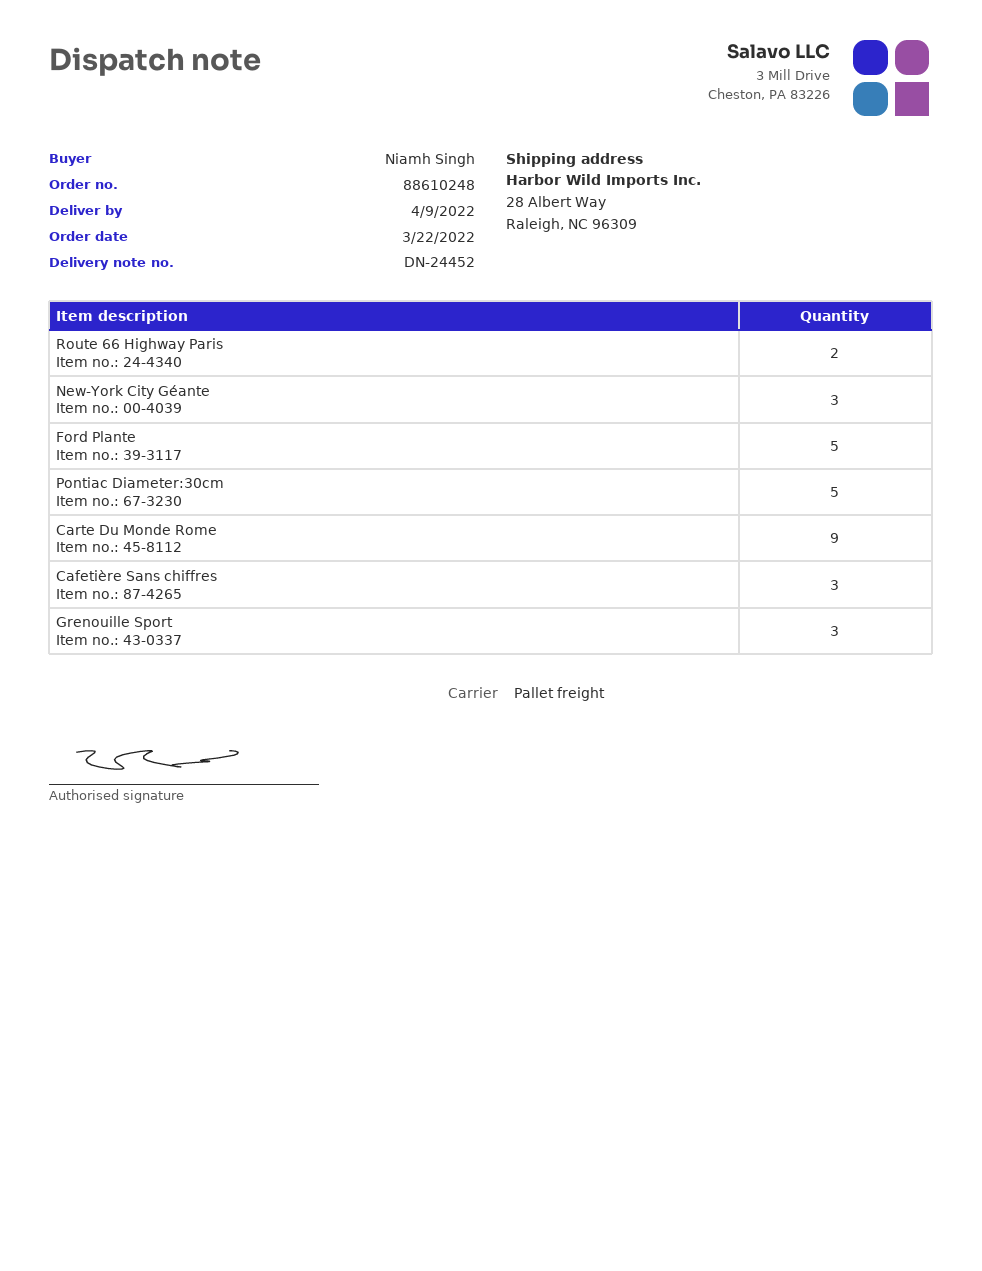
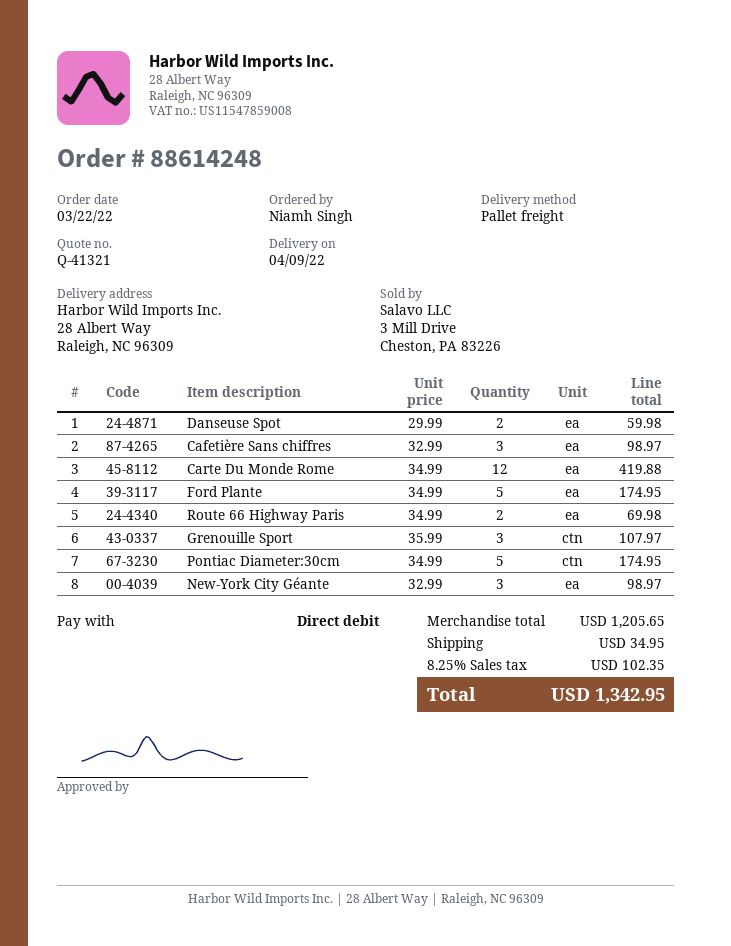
order number: 88610248 -> 88614248
Carte Du Monde Rome: 9 -> 12
Danseuse Spot: none -> 2

